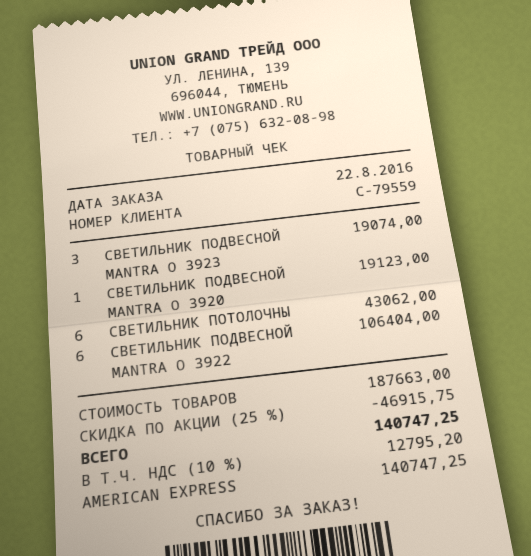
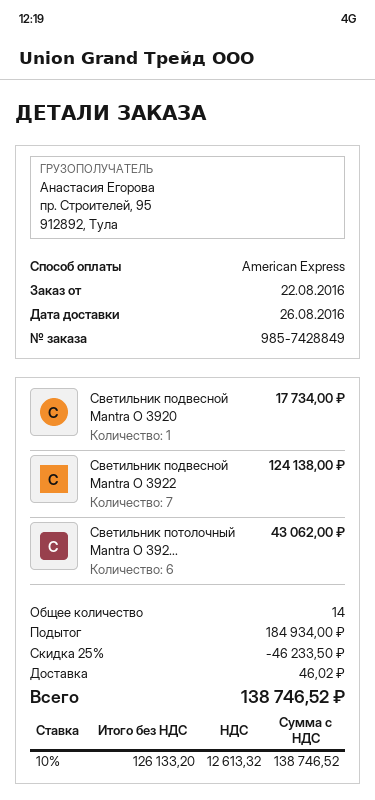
СВЕТИЛЬНИК ПОДВЕСНОЙ MANTRA O 3923: 3 for 19074.00 -> none
СВЕТИЛЬНИК ПОДВЕСНОЙ MANTRA O 3920: 1 for 19123.00 -> 1 for 17734.00
СВЕТИЛЬНИК ПОДВЕСНОЙ MANTRA O 3922: 6 for 106404.00 -> 7 for 124138.00
subtotal: 187663.00 -> 184934.00
discount: 25% = 46915.75 -> 25% = 46233.50
shipping: none -> 46.02
tax: 10% = 12795.20 -> 10% = 12613.32
total: 140747.25 -> 138746.52

